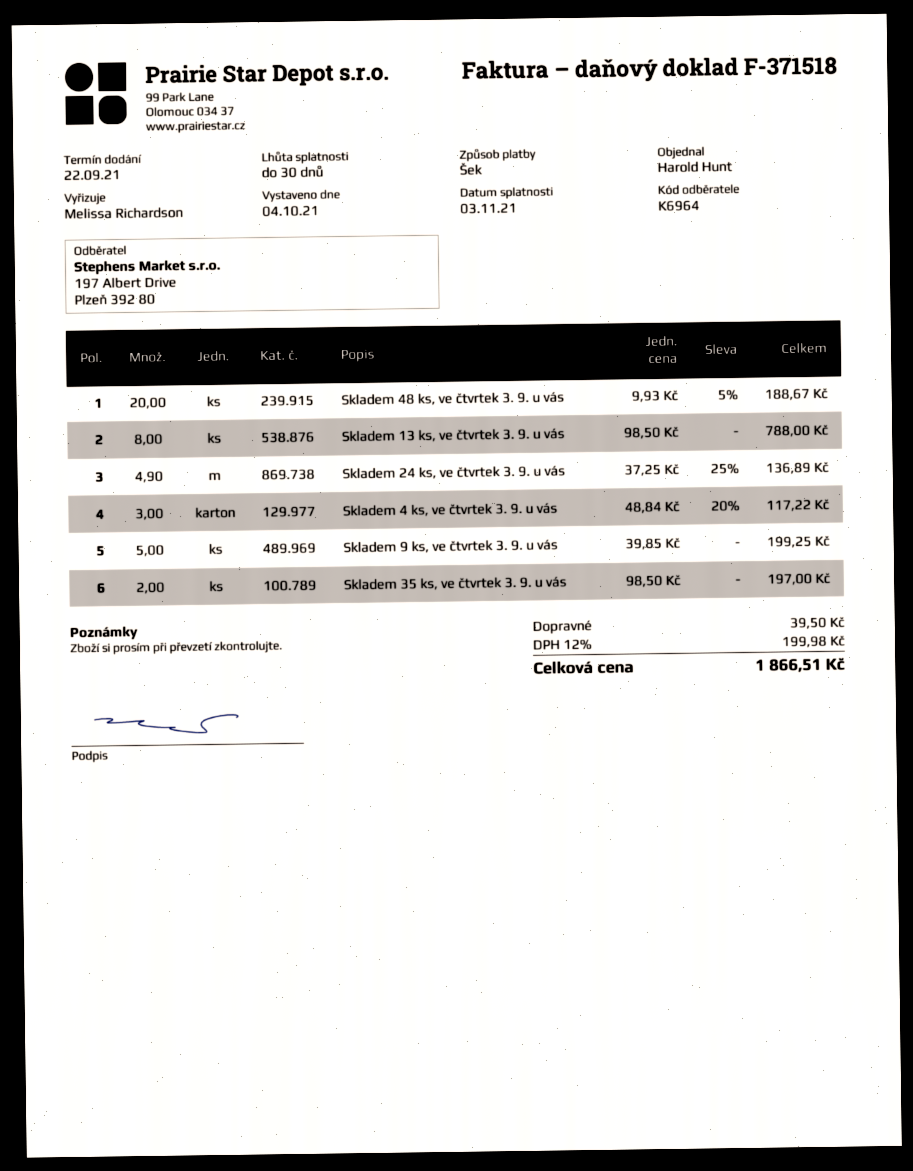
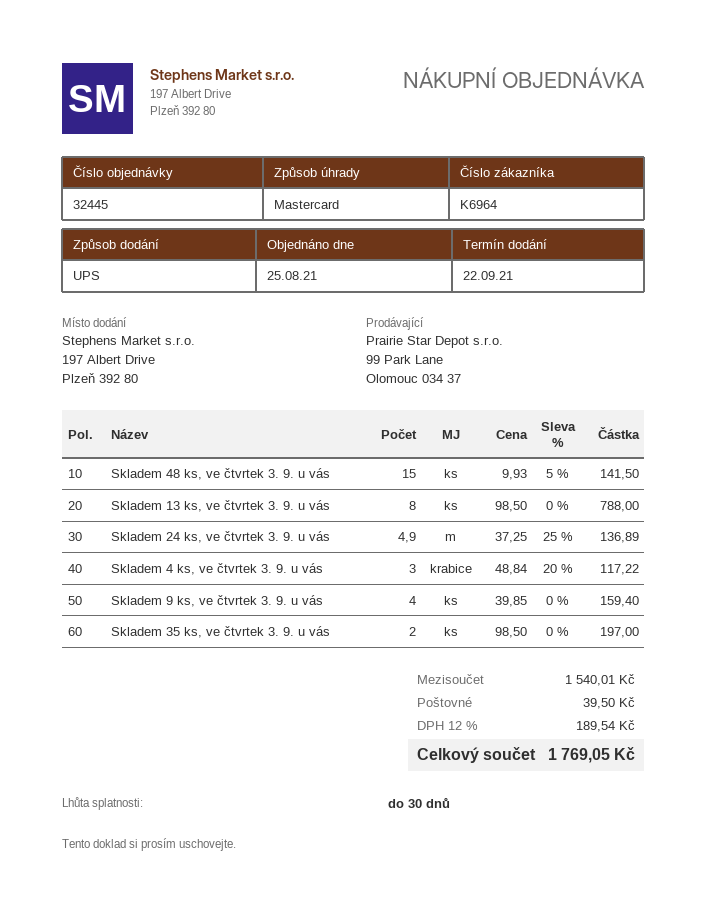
payment method: cheque -> Mastercard
Skladem 48 ks, ve čtvrtek 3. 9. u vás: 20 x 9.93 - 5% = 188.67 -> 15 x 9.93 - 5% = 141.50
Skladem 9 ks, ve čtvrtek 3. 9. u vás: 5 x 39.85 = 199.25 -> 4 x 39.85 = 159.40
tax: 12% = 199.98 -> 12% = 189.54
total: 1866.51 -> 1769.05

